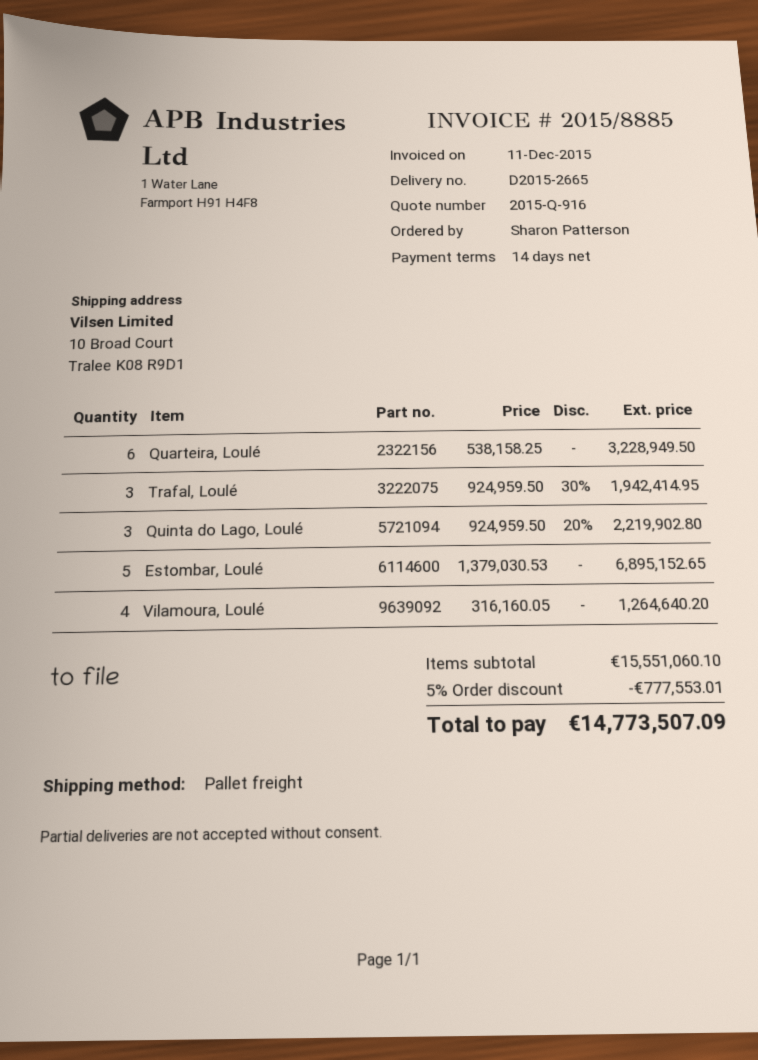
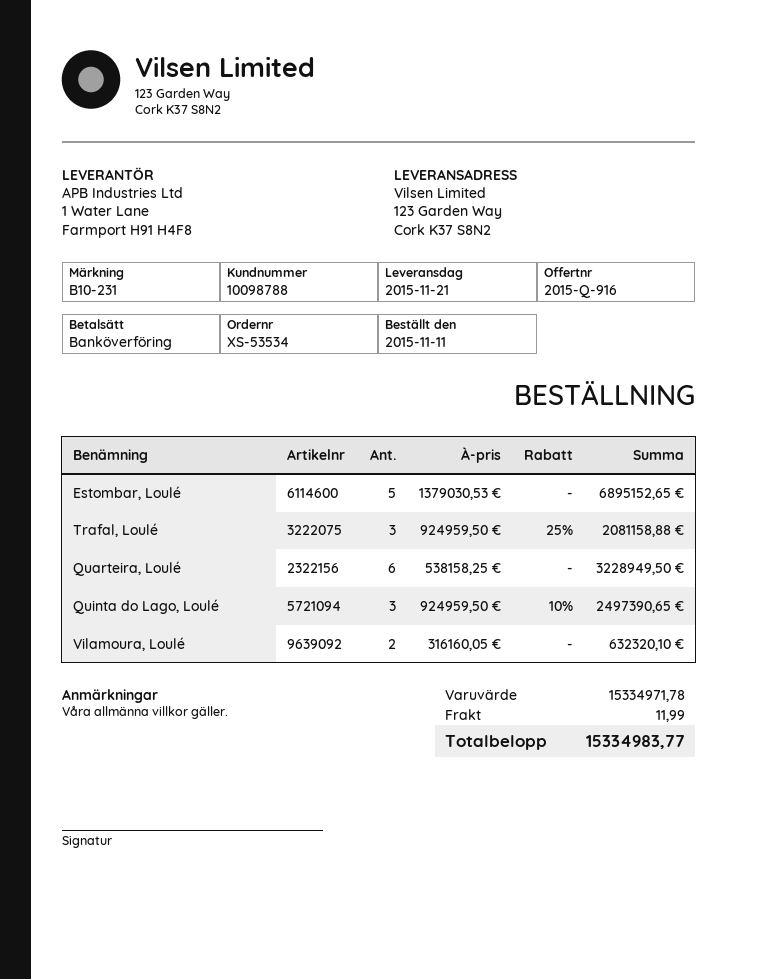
ship to: 10 Broad Court, Tralee K08 R9D1 -> 123 Garden Way, Cork K37 S8N2
Trafal, Loulé: 3 x 924959.50 - 30% = 1942414.95 -> 3 x 924959.50 - 25% = 2081158.88
Quinta do Lago, Loulé: 3 x 924959.50 - 20% = 2219902.80 -> 3 x 924959.50 - 10% = 2497390.65
Vilamoura, Loulé: 4 x 316160.05 = 1264640.20 -> 2 x 316160.05 = 632320.10
subtotal: 15551060.10 -> 15334971.78
discount: 5% = 777553.01 -> none
shipping: none -> 11.99
total: 14773507.09 -> 15334983.77

